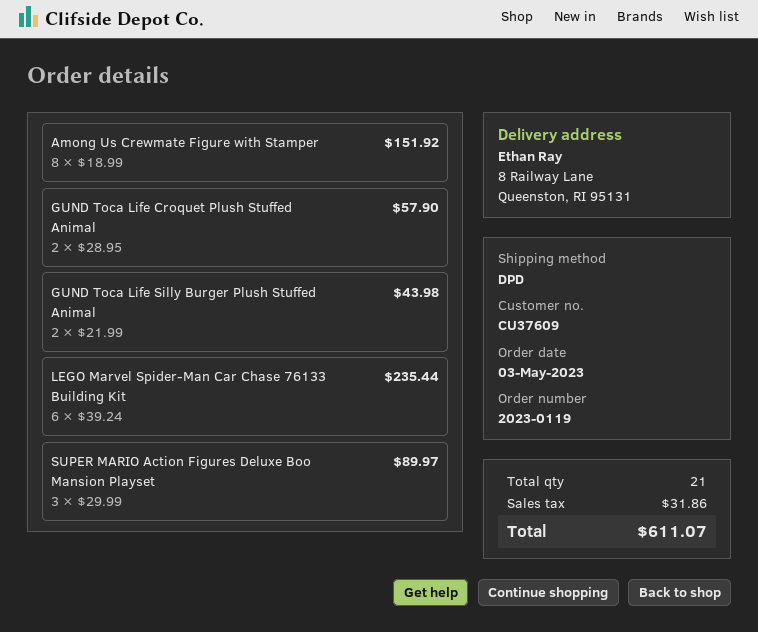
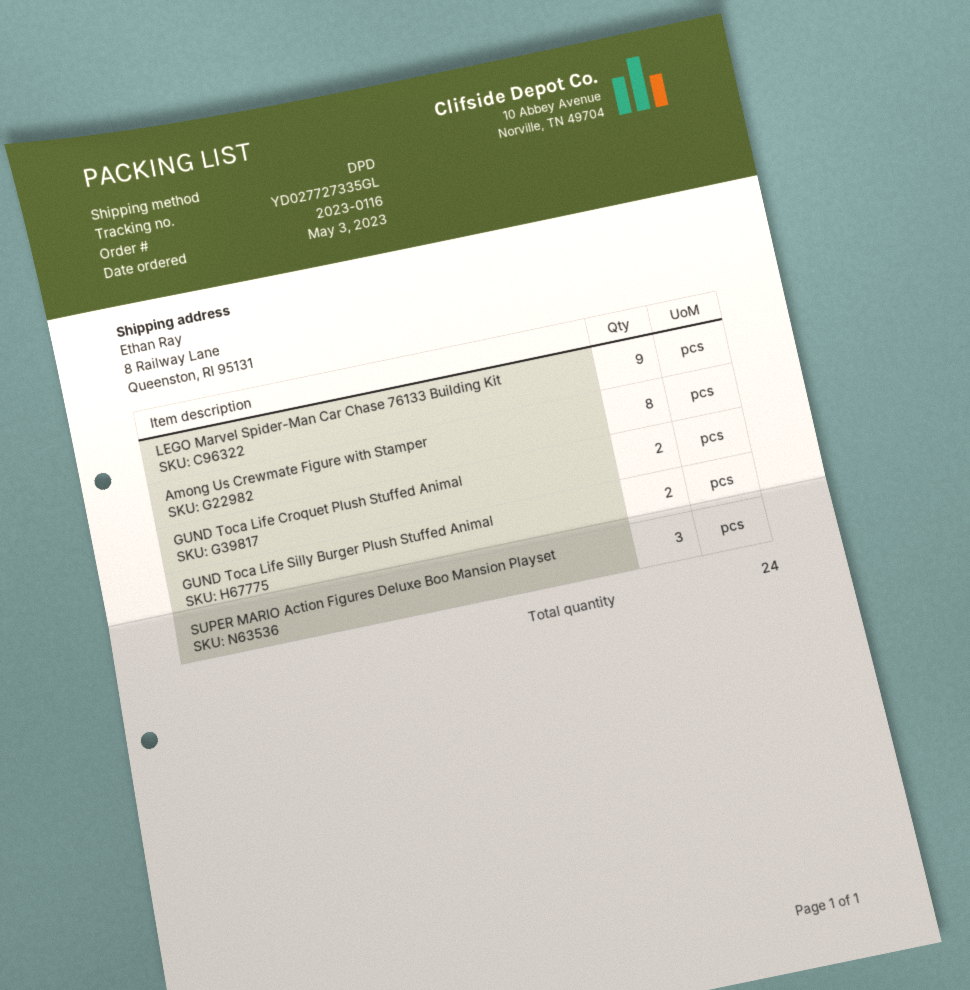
order number: 2023-0119 -> 2023-0116
LEGO Marvel Spider-Man Car Chase 76133 Building Kit: 6 -> 9
total quantity: 21 -> 24

